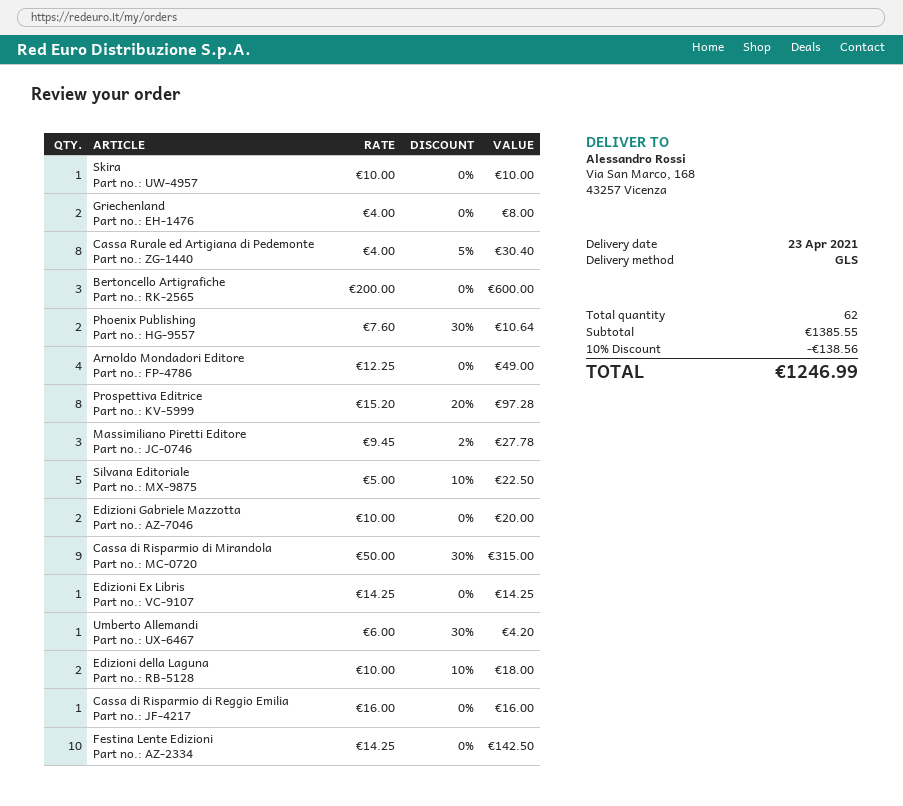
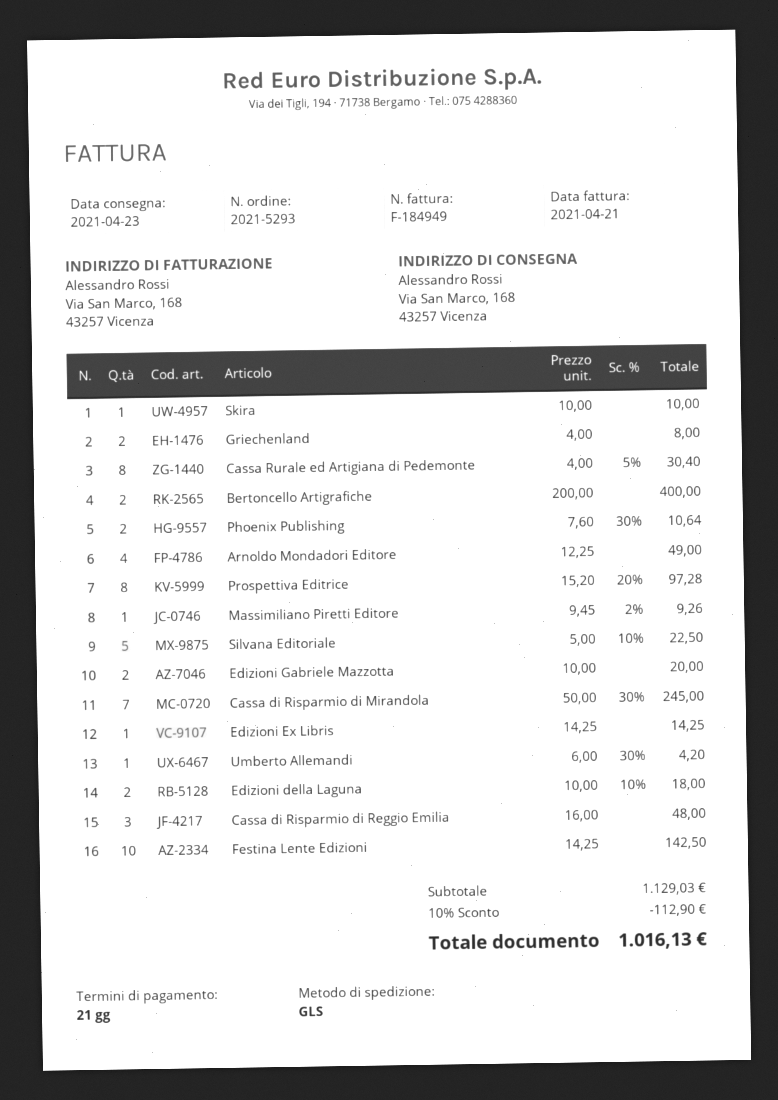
Bertoncello Artigrafiche: 3 x 200.00 = 600.00 -> 2 x 200.00 = 400.00
Massimiliano Piretti Editore: 3 x 9.45 - 2% = 27.78 -> 1 x 9.45 - 2% = 9.26
Cassa di Risparmio di Mirandola: 9 x 50.00 - 30% = 315.00 -> 7 x 50.00 - 30% = 245.00
Cassa di Risparmio di Reggio Emilia: 1 x 16.00 = 16.00 -> 3 x 16.00 = 48.00
subtotal: 1385.55 -> 1129.03
discount: 10% = 138.56 -> 10% = 112.90
total: 1246.99 -> 1016.13

